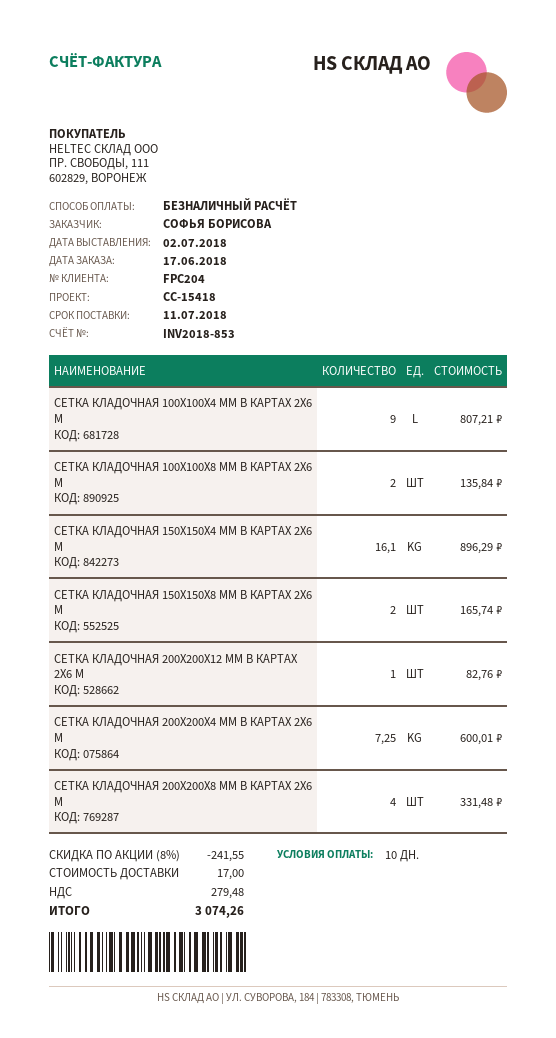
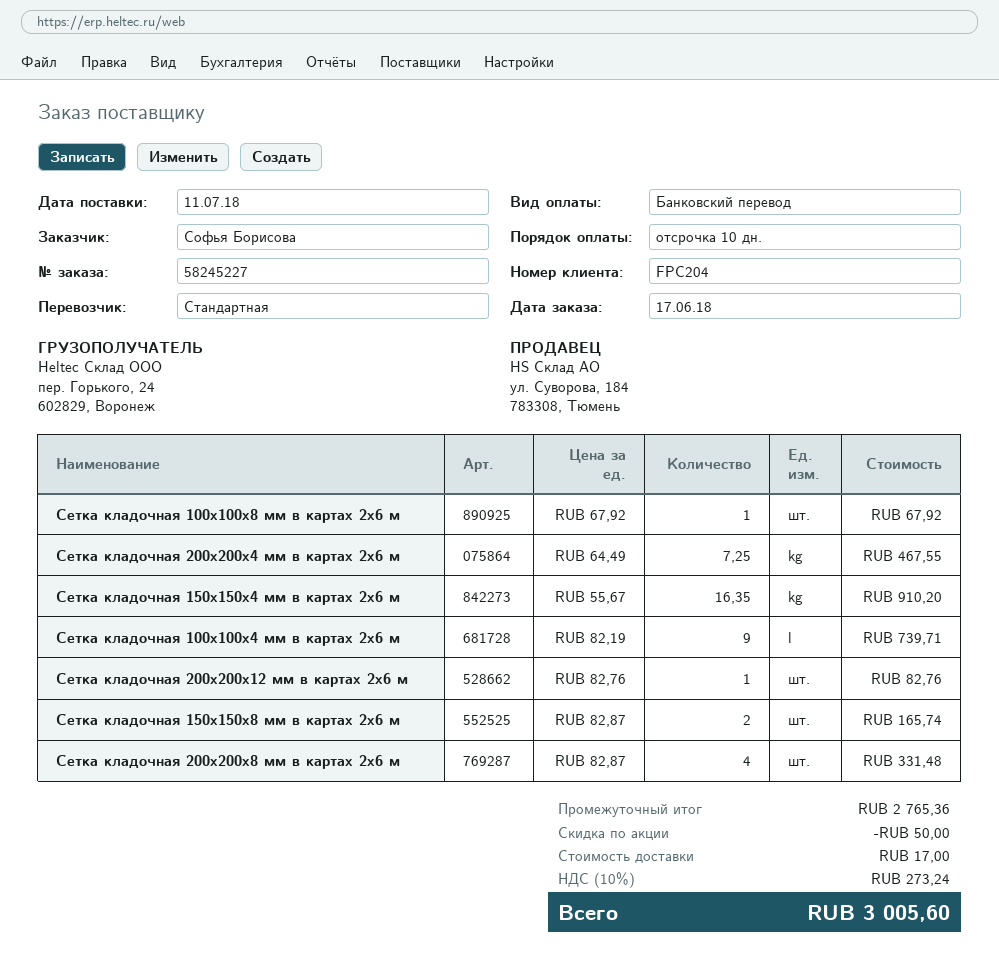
СЕТКА КЛАДОЧНАЯ 100Х100Х4 ММ В КАРТАХ 2Х6 М: 9 for 807.21 -> 9 for 739.71
СЕТКА КЛАДОЧНАЯ 100Х100Х8 ММ В КАРТАХ 2Х6 М: 2 for 135.84 -> 1 for 67.92
СЕТКА КЛАДОЧНАЯ 150Х150Х4 ММ В КАРТАХ 2Х6 М: 16.1 for 896.29 -> 16.35 for 910.20
СЕТКА КЛАДОЧНАЯ 200Х200Х4 ММ В КАРТАХ 2Х6 М: 7.25 for 600.01 -> 7.25 for 467.55
discount: 241.55 -> 50.00
tax: 279.48 -> 273.24
total: 3074.26 -> 3005.60

